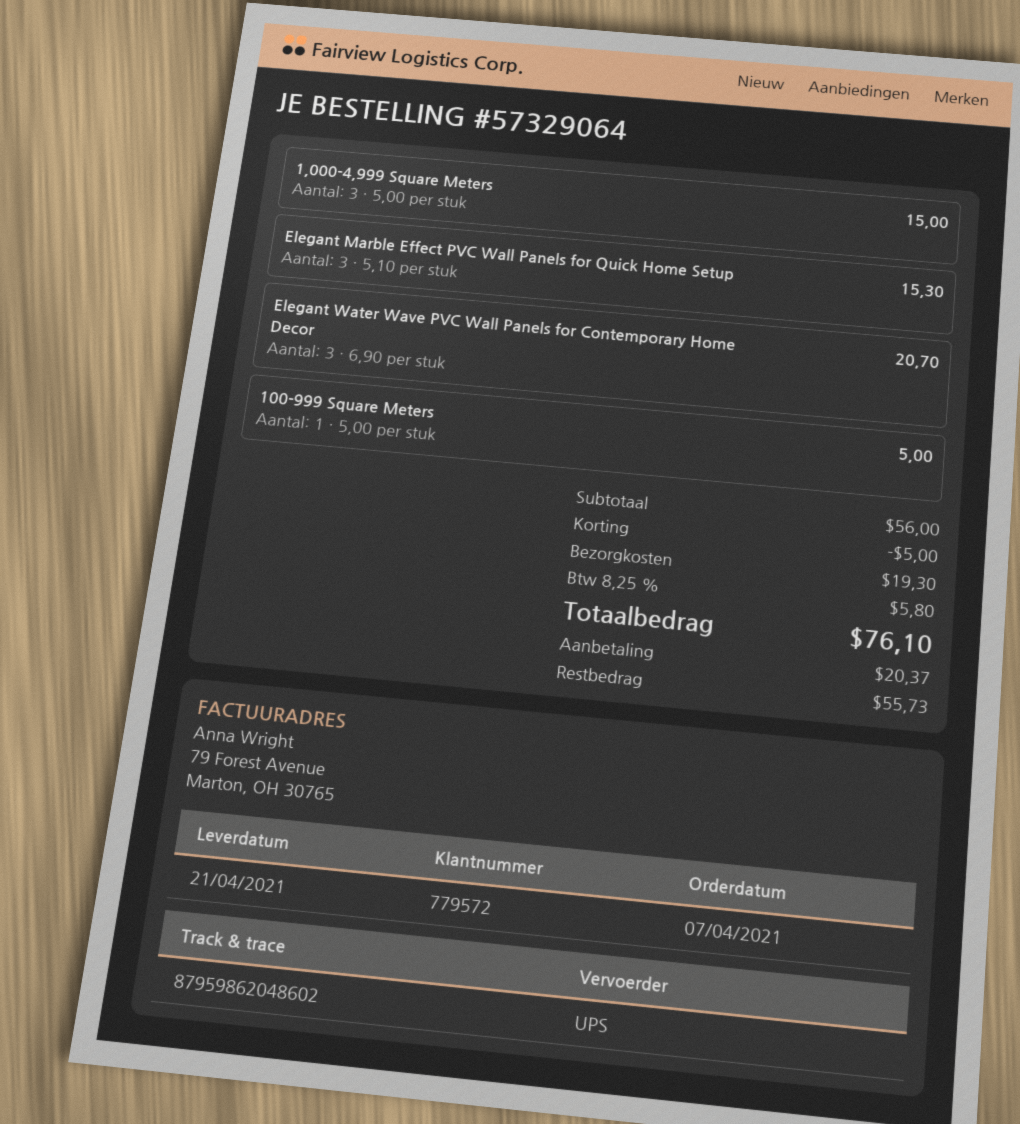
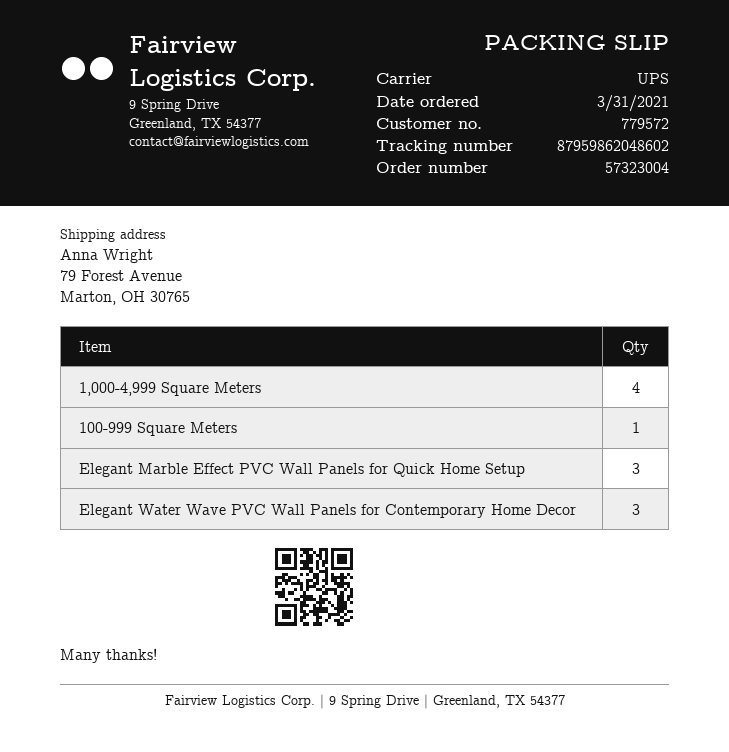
order number: 57329064 -> 57323004
order date: 2021-04-07 -> 2021-03-31
1,000-4,999 Square Meters: 3 -> 4

